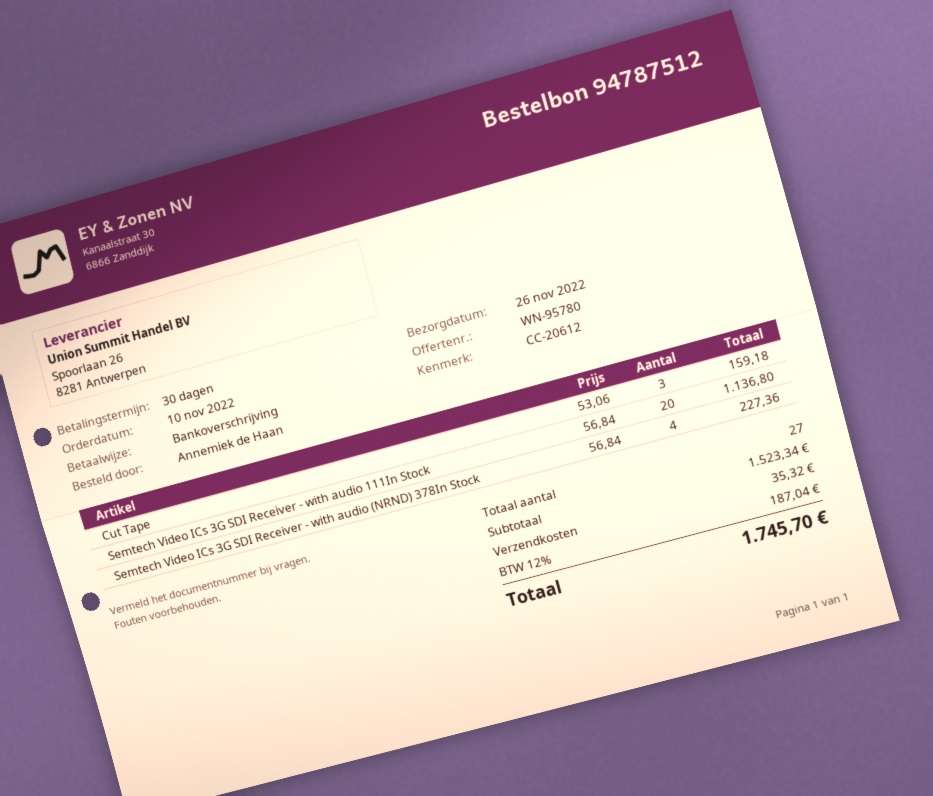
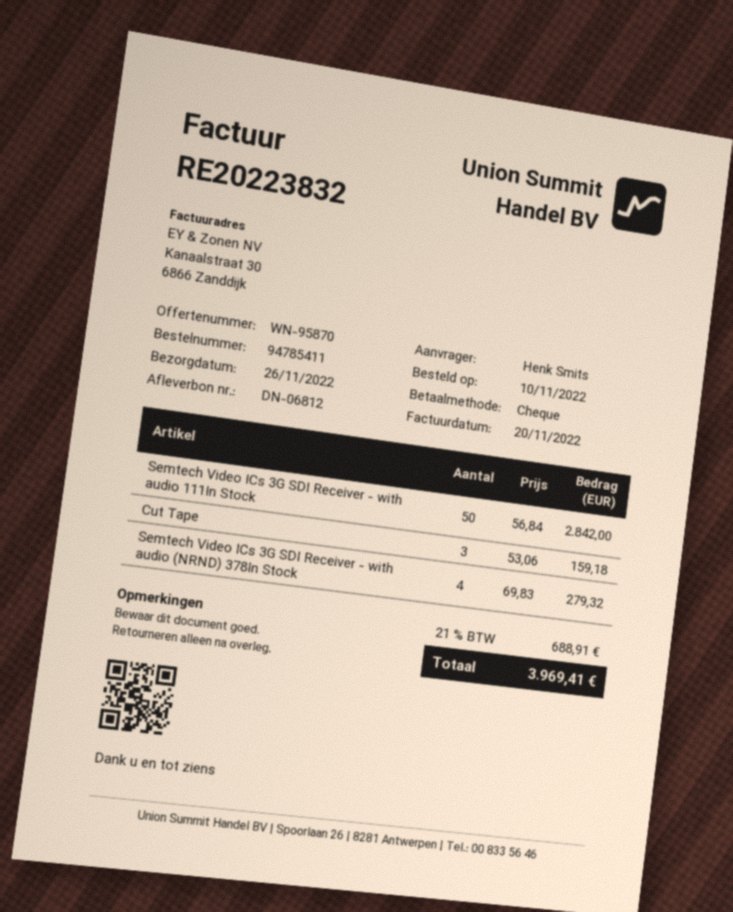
quote number: WN-95780 -> WN-95870
order number: 94787512 -> 94785411
ordered by: Annemiek de Haan -> Henk Smits
payment method: bank transfer -> cheque
Semtech Video ICs 3G SDI Receiver - with audio 111In Stock: 20 x 56.84 = 1136.80 -> 50 x 56.84 = 2842.00
Semtech Video ICs 3G SDI Receiver - with audio (NRND) 378In Stock: 4 x 56.84 = 227.36 -> 4 x 69.83 = 279.32
shipping: 35.32 -> none
tax: 12% = 187.04 -> 21% = 688.91
total: 1745.70 -> 3969.41

